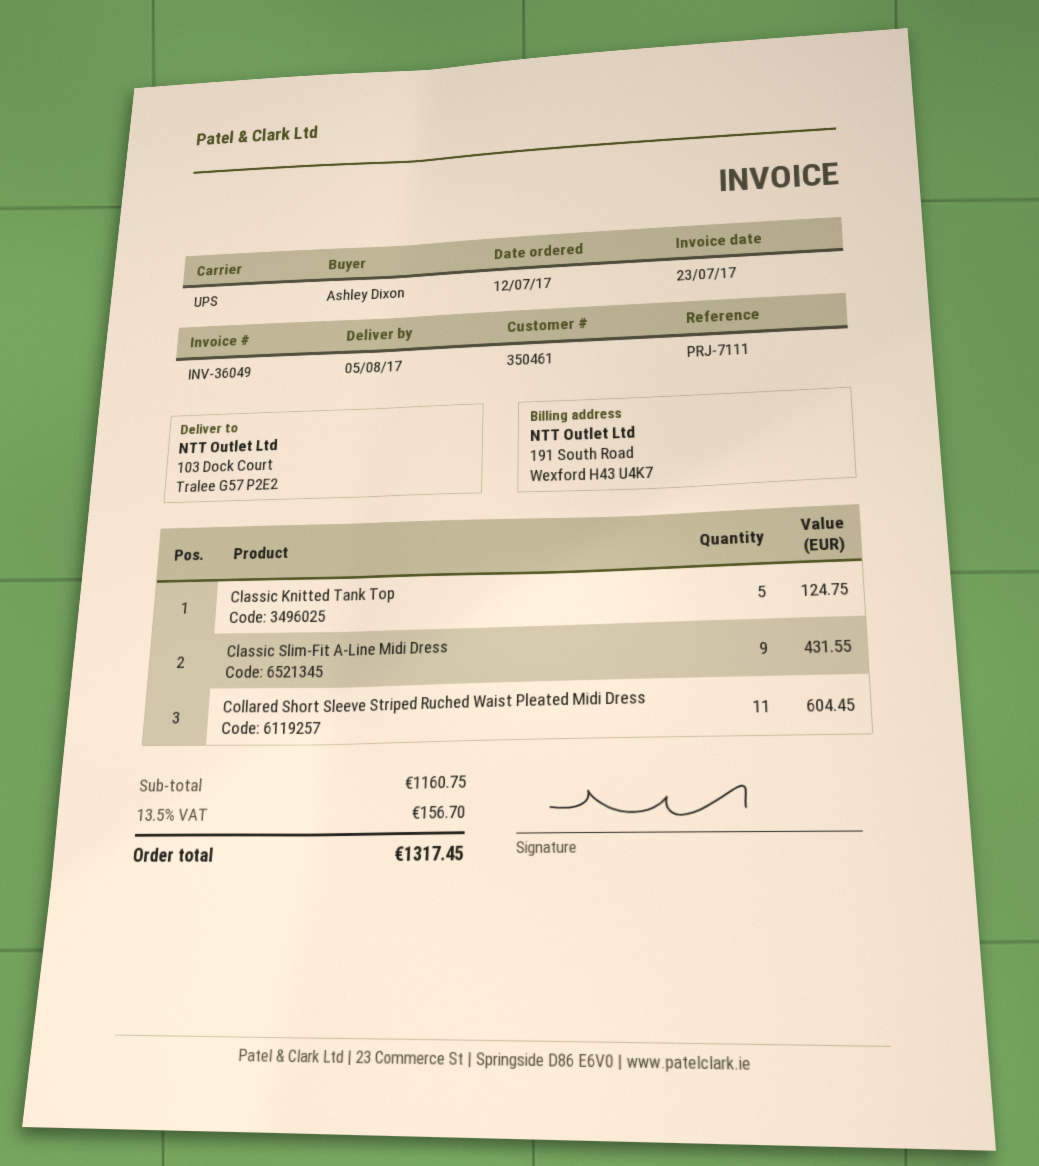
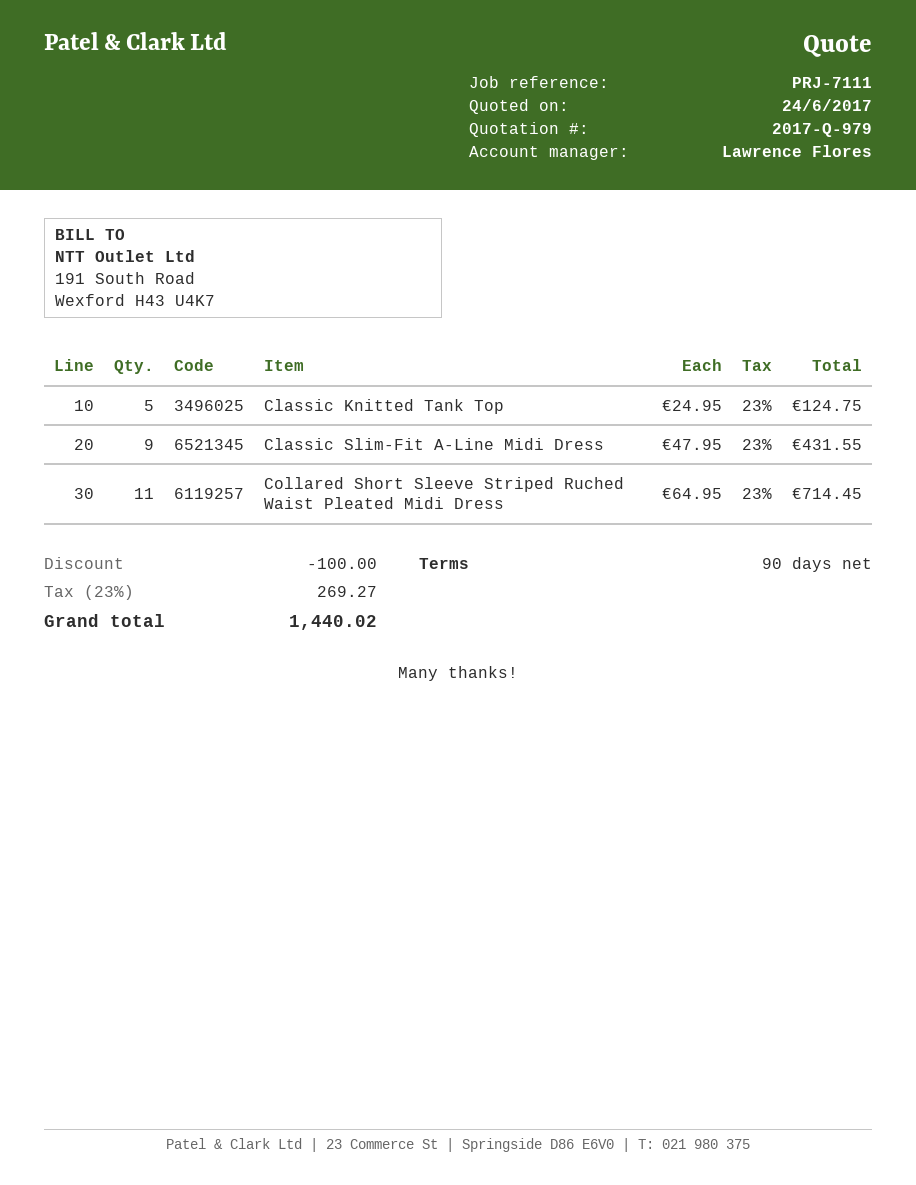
Collared Short Sleeve Striped Ruched Waist Pleated Midi Dress: 11 for 604.45 -> 11 for 714.45
discount: none -> 100.00
tax: 13.5% = 156.70 -> 23% = 269.27
total: 1317.45 -> 1440.02

